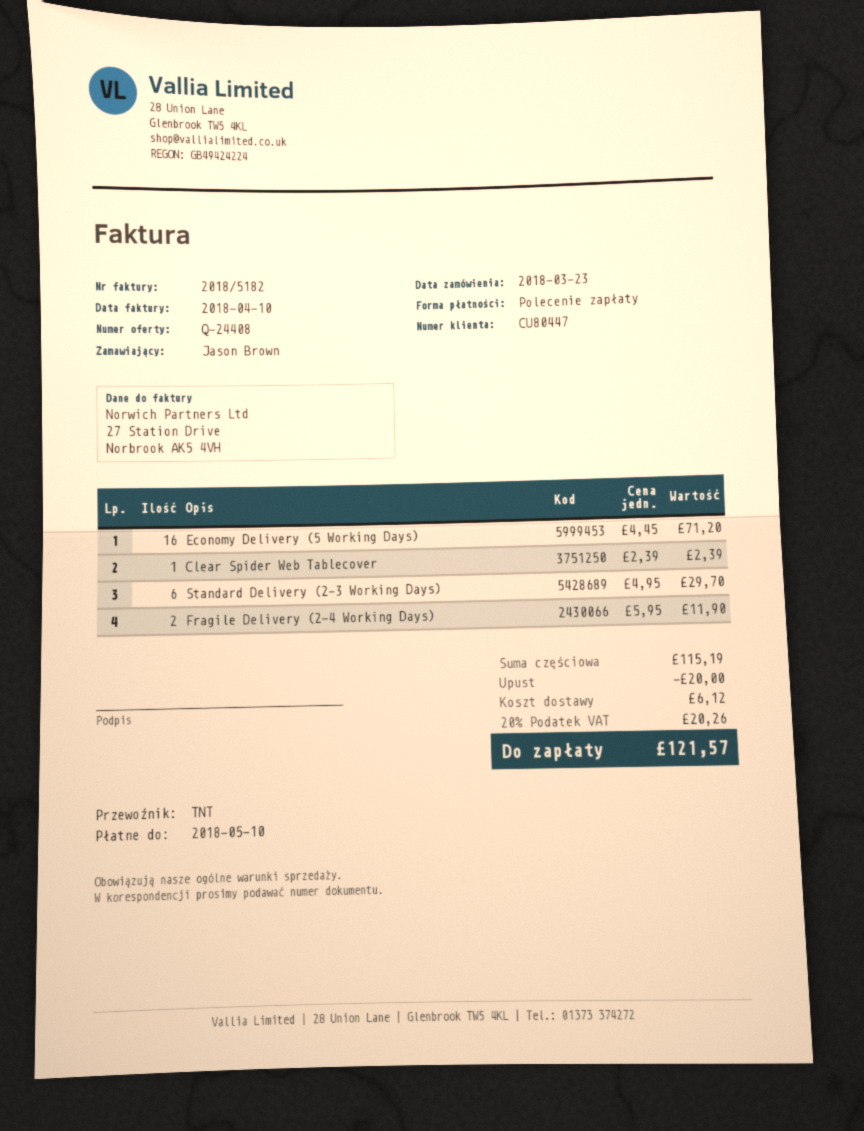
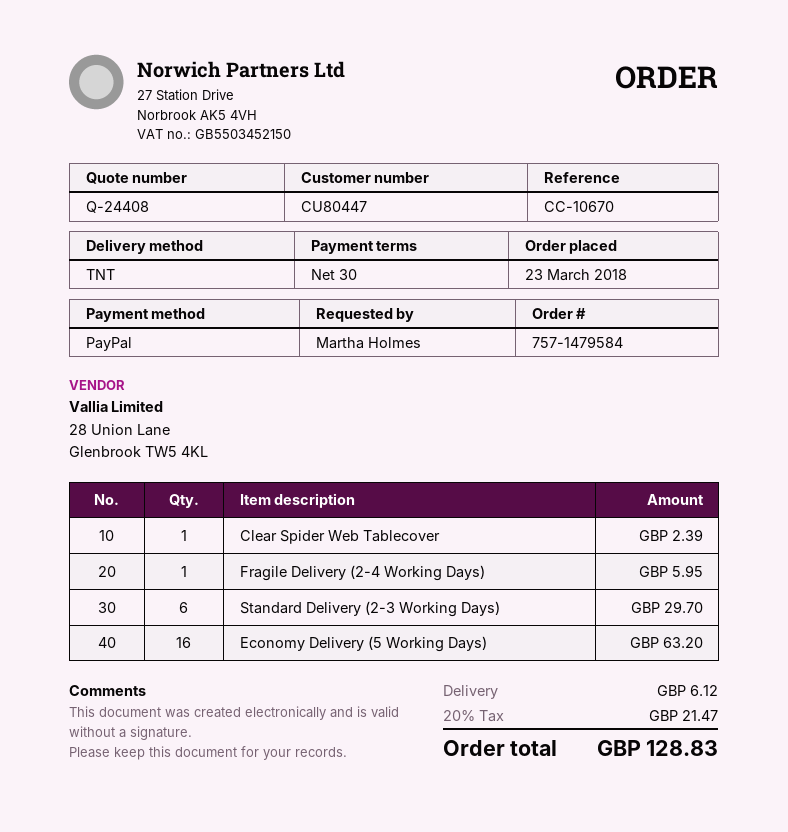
ordered by: Jason Brown -> Martha Holmes
payment method: direct debit -> PayPal
Economy Delivery (5 Working Days): 16 for 71.20 -> 16 for 63.20
Fragile Delivery (2-4 Working Days): 2 for 11.90 -> 1 for 5.95
discount: 20.00 -> none
tax: 20% = 20.26 -> 20% = 21.47
total: 121.57 -> 128.83

